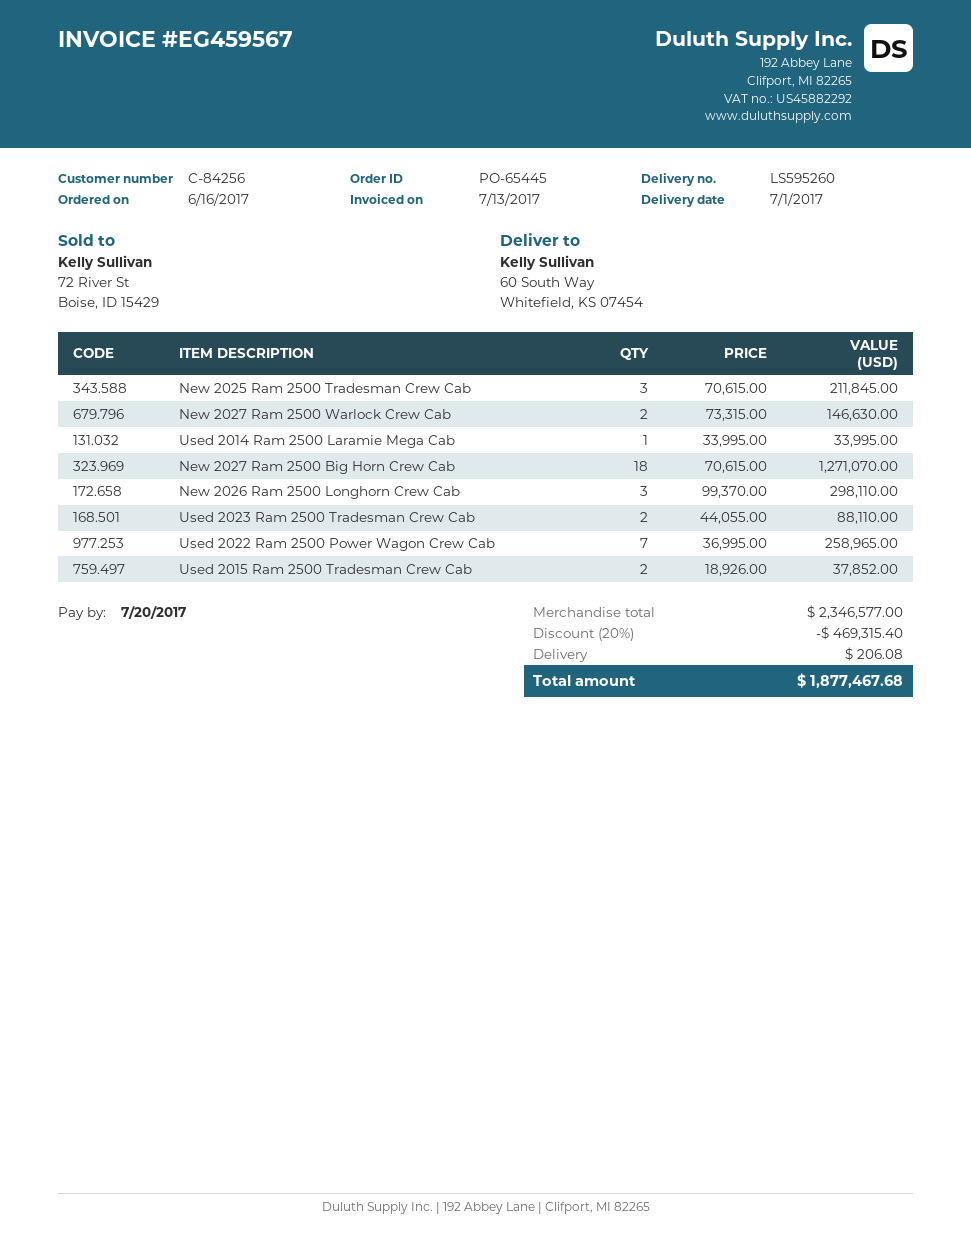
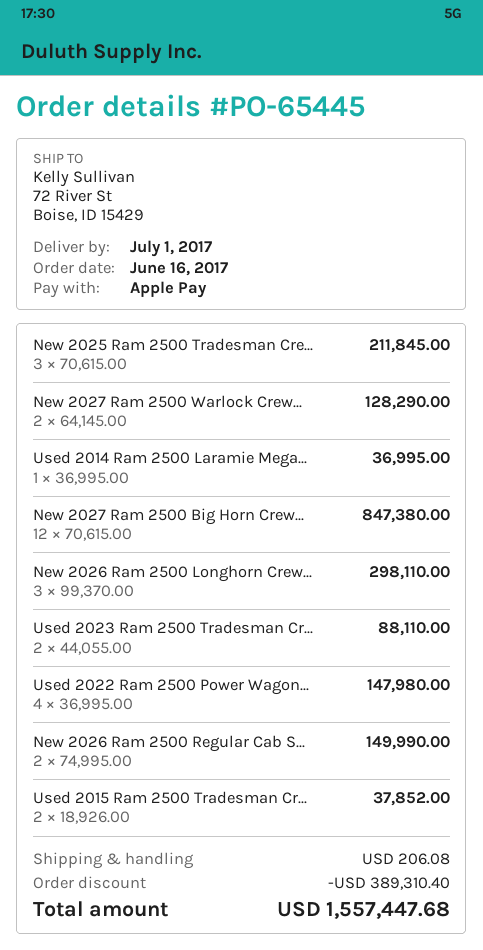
ship to: 60 South Way, Whitefield, KS 07454 -> 72 River St, Boise, ID 15429
New 2027 Ram 2500 Warlock Crew Cab: 2 x 73315.00 = 146630.00 -> 2 x 64145.00 = 128290.00
Used 2014 Ram 2500 Laramie Mega Cab: 1 x 33995.00 = 33995.00 -> 1 x 36995.00 = 36995.00
New 2027 Ram 2500 Big Horn Crew Cab: 18 x 70615.00 = 1271070.00 -> 12 x 70615.00 = 847380.00
Used 2022 Ram 2500 Power Wagon Crew Cab: 7 x 36995.00 = 258965.00 -> 4 x 36995.00 = 147980.00
New 2026 Ram 2500 Regular Cab S...: none -> 2 x 74995.00 = 149990.00
discount: 469315.40 -> 389310.40
total: 1877467.68 -> 1557447.68

